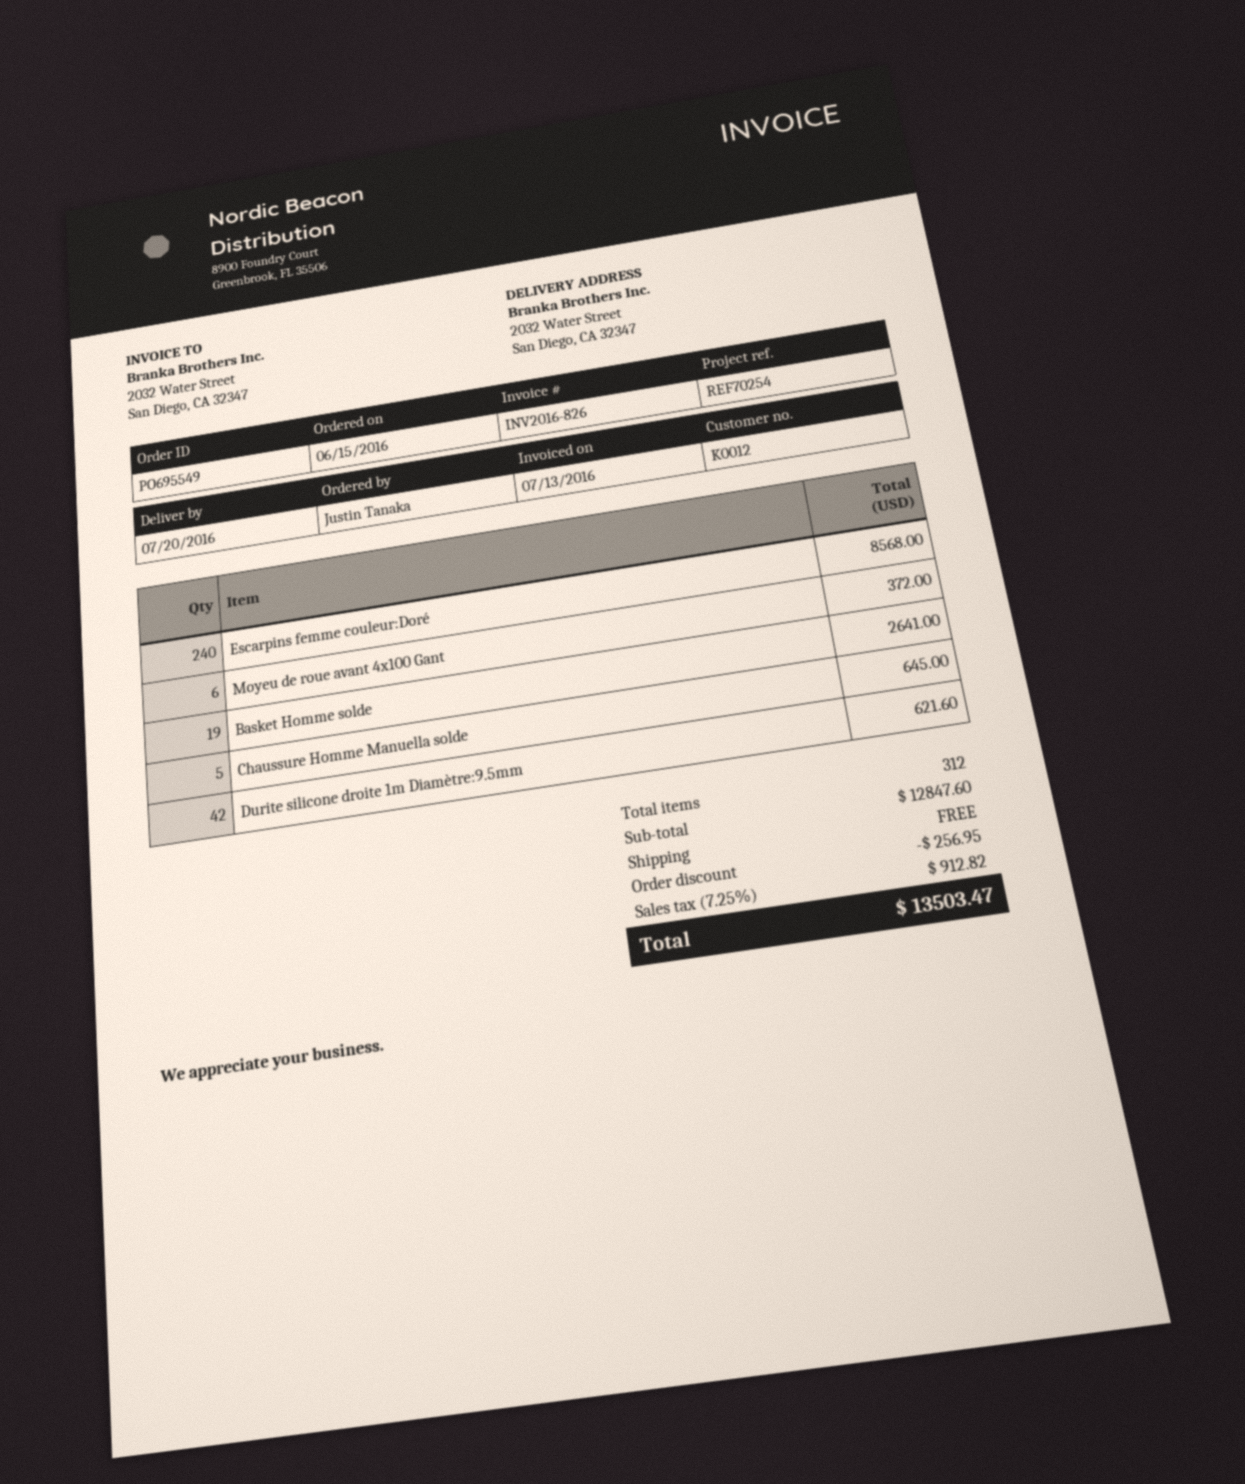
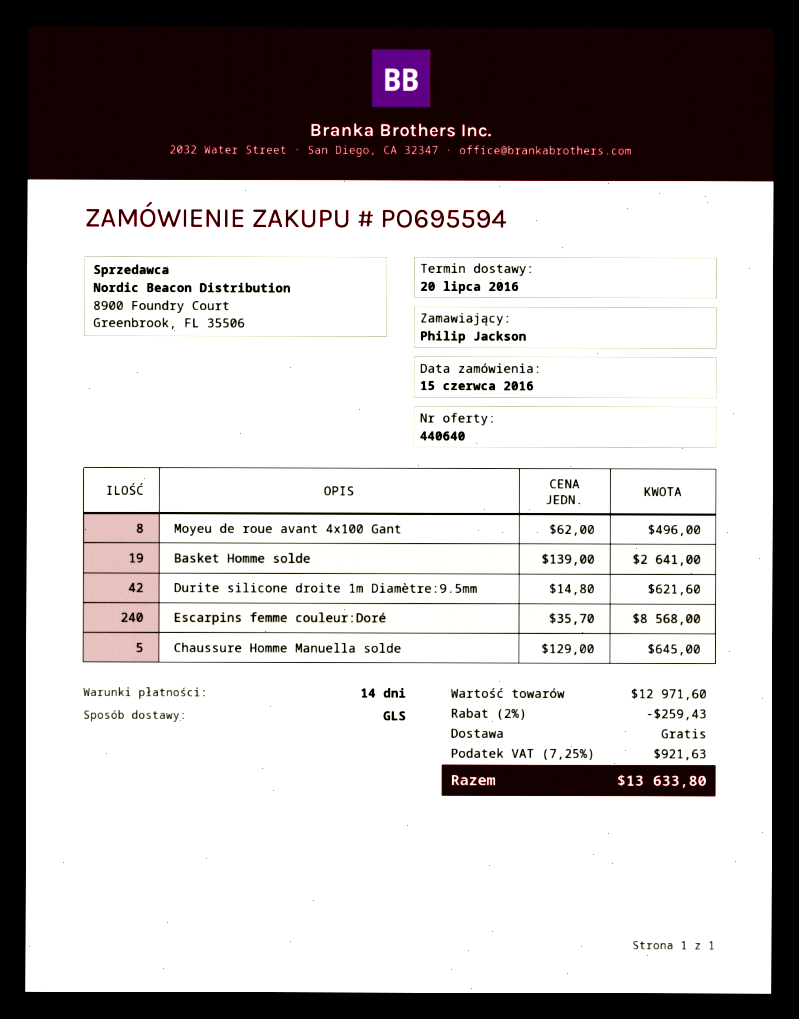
order number: PO695549 -> PO695594
ordered by: Justin Tanaka -> Philip Jackson
Moyeu de roue avant 4x100 Gant: 6 for 372.00 -> 8 for 496.00
subtotal: 12847.60 -> 12971.60
discount: 256.95 -> 259.43
tax: 7.25% = 912.82 -> 7.25% = 921.63
total: 13503.47 -> 13633.80

